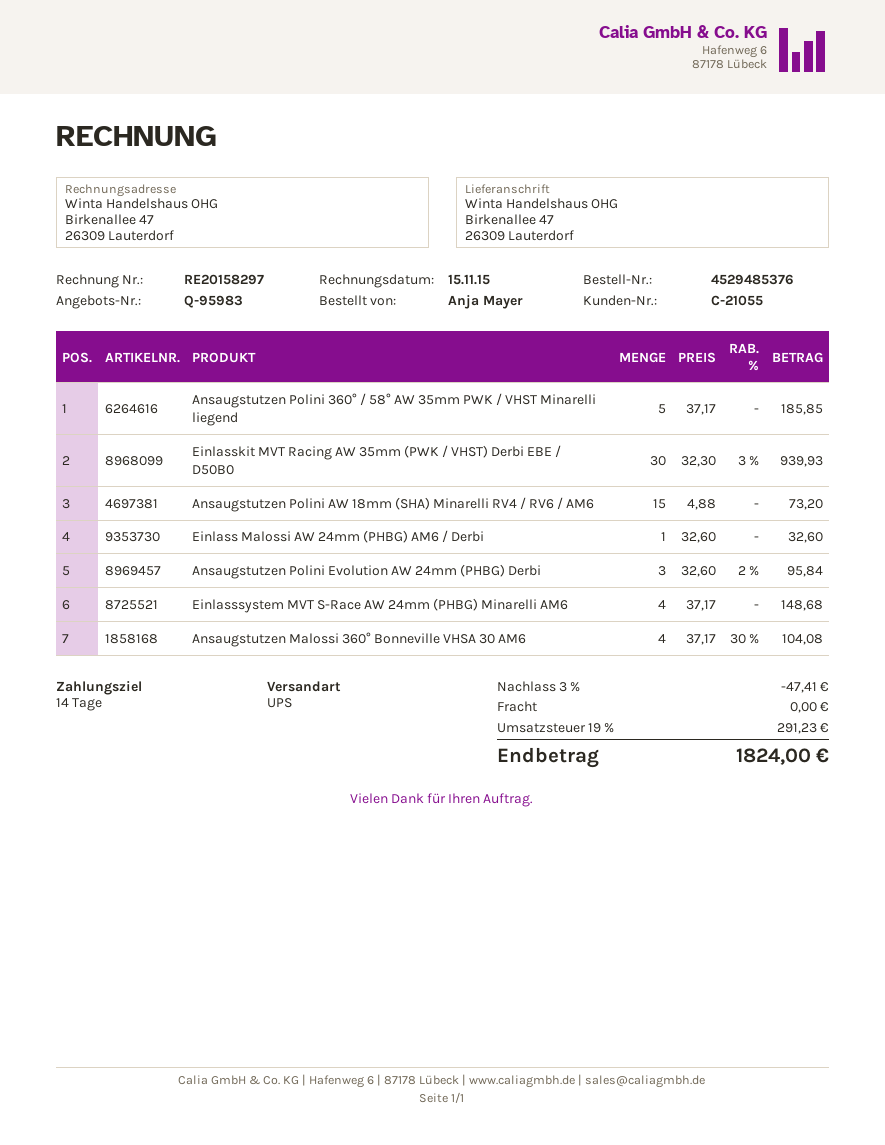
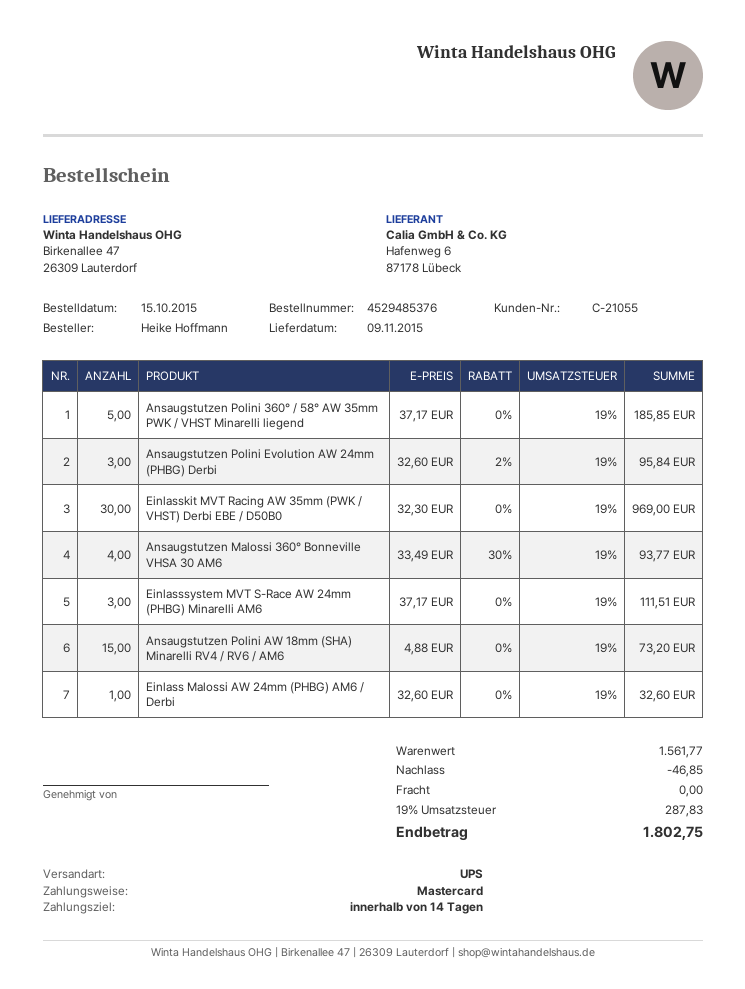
ordered by: Anja Mayer -> Heike Hoffmann
Einlasskit MVT Racing AW 35mm (PWK / VHST) Derbi EBE / D50B0: 30 x 32.30 - 3% = 939.93 -> 30 x 32.30 = 969.00
Einlasssystem MVT S-Race AW 24mm (PHBG) Minarelli AM6: 4 x 37.17 = 148.68 -> 3 x 37.17 = 111.51
Ansaugstutzen Malossi 360° Bonneville VHSA 30 AM6: 4 x 37.17 - 30% = 104.08 -> 4 x 33.49 - 30% = 93.77
discount: 47.41 -> 46.85
tax: 19% = 291.23 -> 19% = 287.83
total: 1824.00 -> 1802.75

